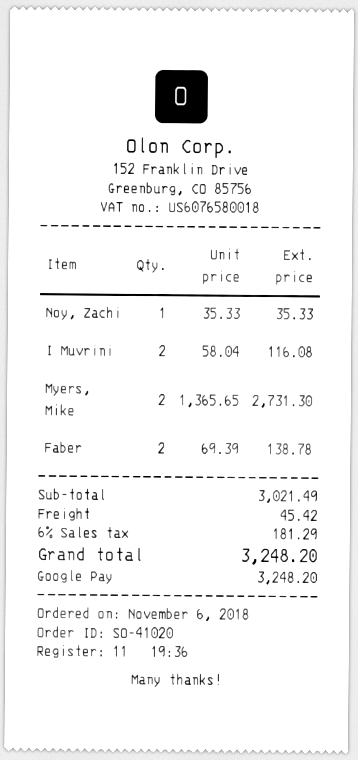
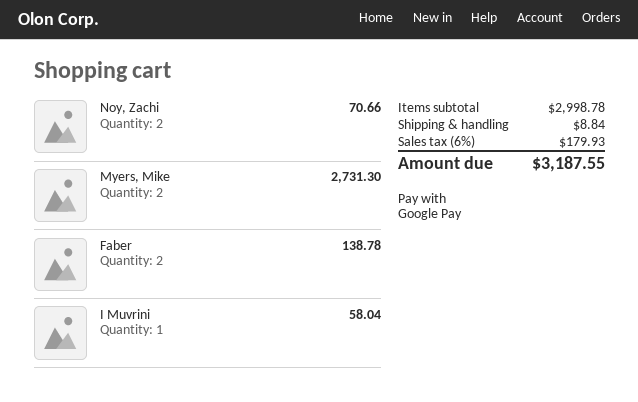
Noy, Zachi: 1 for 35.33 -> 2 for 70.66
I Muvrini: 2 for 116.08 -> 1 for 58.04
subtotal: 3021.49 -> 2998.78
shipping: 45.42 -> 8.84
tax: 6% = 181.29 -> 6% = 179.93
total: 3248.20 -> 3187.55

